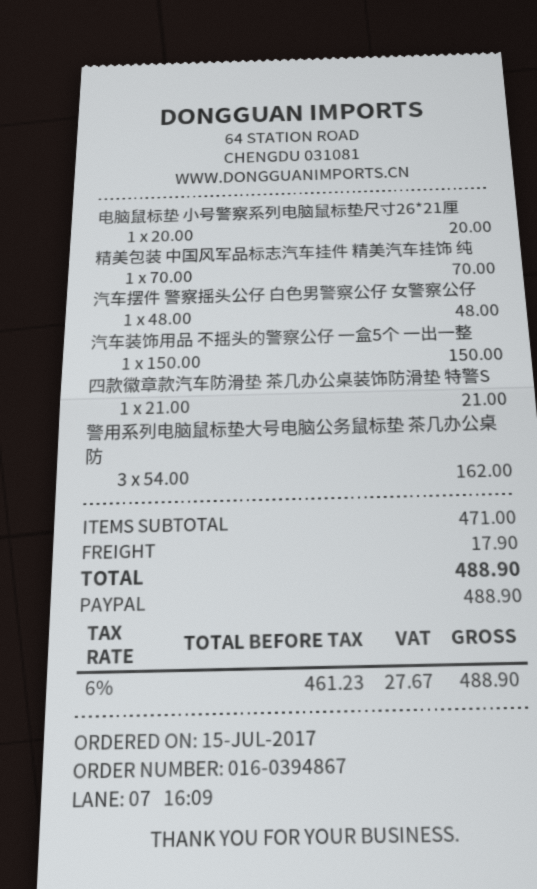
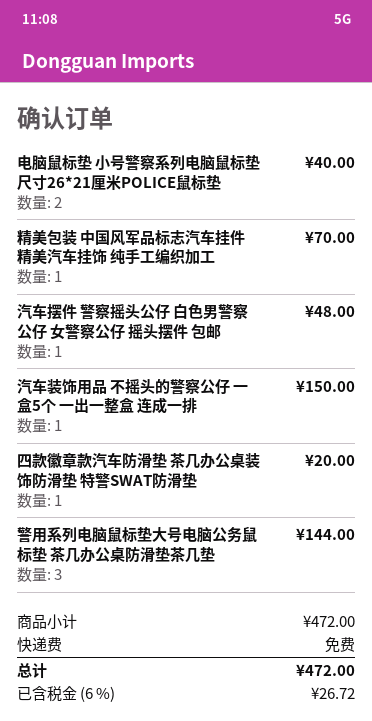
电脑鼠标垫 小号警察系列电脑鼠标垫尺寸26*21厘: 1 for 20.00 -> 2 for 40.00
四款徽章款汽车防滑垫 茶几办公桌装饰防滑垫 特警S: 1 for 21.00 -> 1 for 20.00
警用系列电脑鼠标垫大号电脑公务鼠标垫 茶几办公桌防: 3 for 162.00 -> 3 for 144.00
subtotal: 471.00 -> 472.00
shipping: 17.90 -> 0.00
tax: 6% = 27.67 -> 6% = 26.72
total: 488.90 -> 472.00

